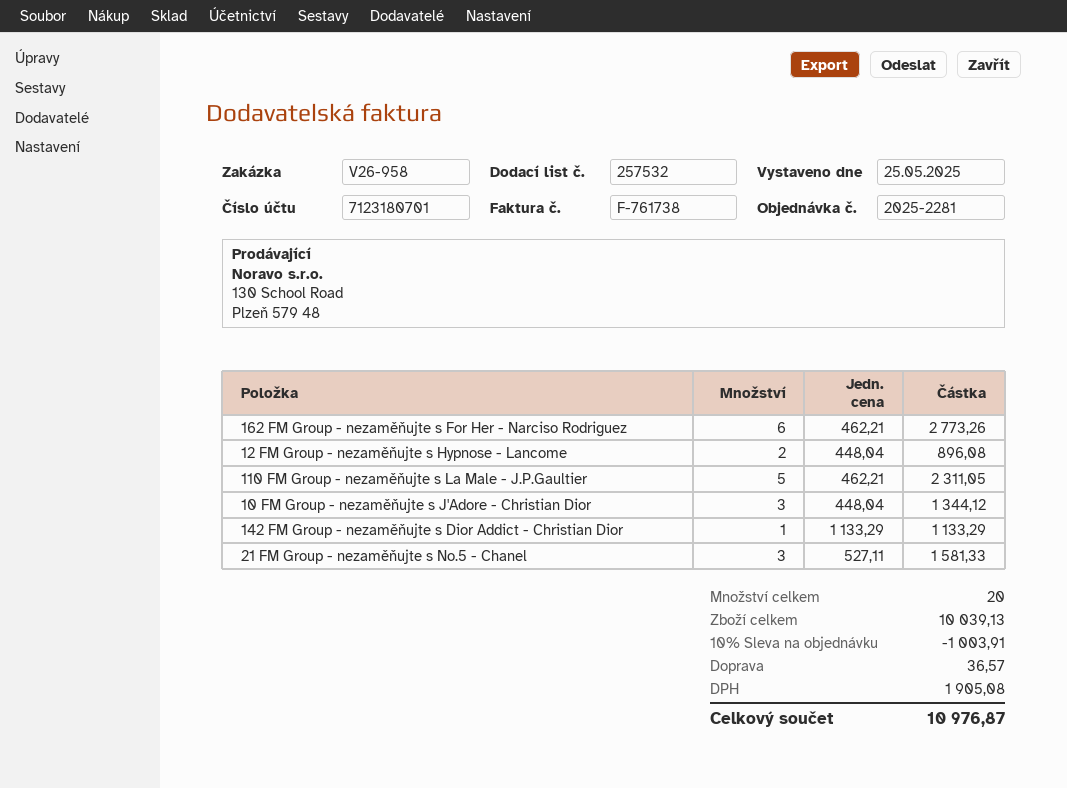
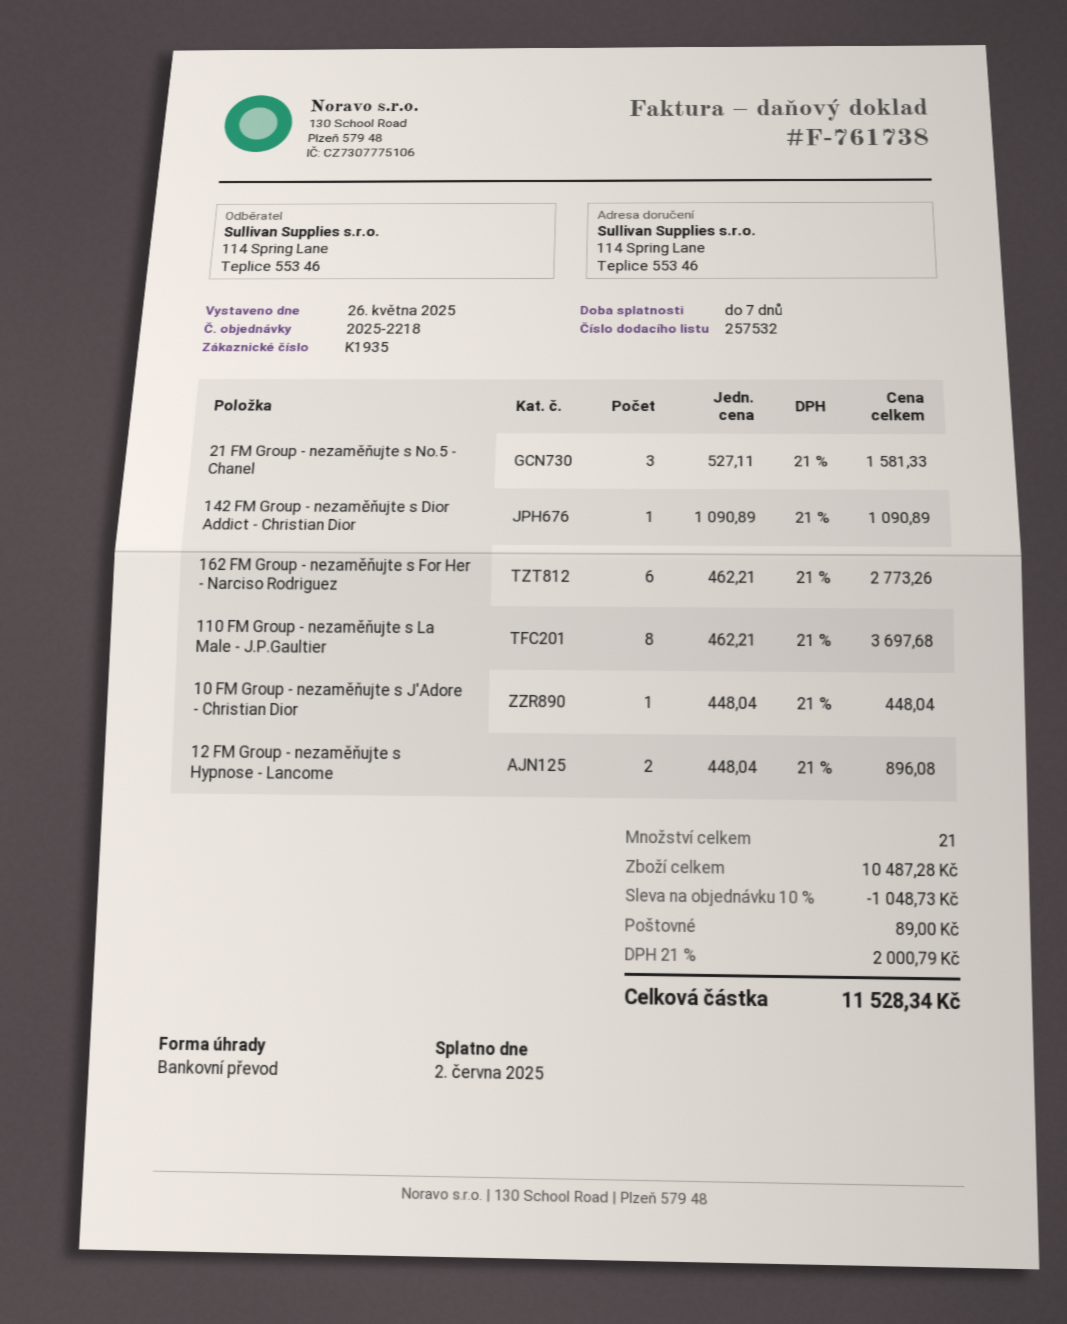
order number: 2025-2281 -> 2025-2218
invoice date: 2025-05-25 -> 2025-05-26
110 FM Group - nezaměňujte s La Male - J.P.Gaultier: 5 x 462.21 = 2311.05 -> 8 x 462.21 = 3697.68
10 FM Group - nezaměňujte s J'Adore - Christian Dior: 3 x 448.04 = 1344.12 -> 1 x 448.04 = 448.04
142 FM Group - nezaměňujte s Dior Addict - Christian Dior: 1 x 1133.29 = 1133.29 -> 1 x 1090.89 = 1090.89
total quantity: 20 -> 21
subtotal: 10039.13 -> 10487.28
discount: 10% = 1003.91 -> 10% = 1048.73
shipping: 36.57 -> 89.00
tax: 1905.08 -> 2000.79
total: 10976.87 -> 11528.34

